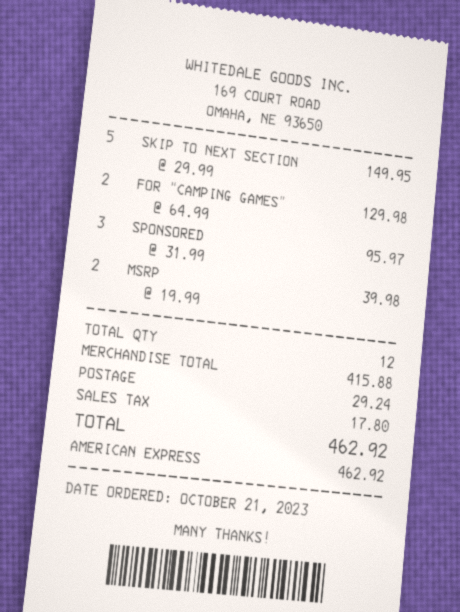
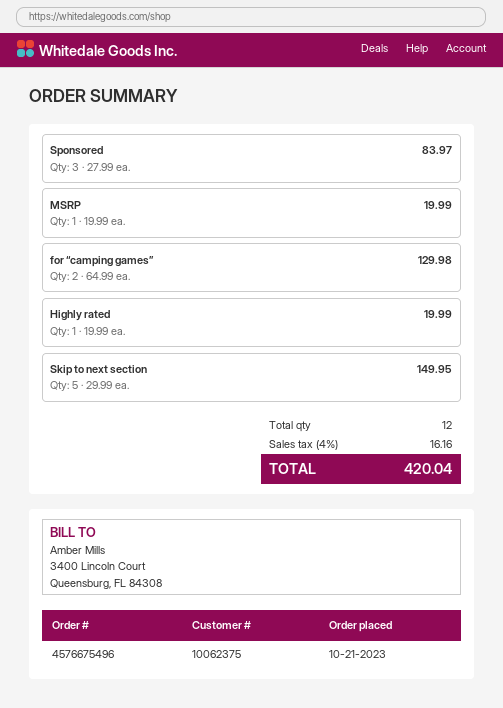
SPONSORED: 3 x 31.99 = 95.97 -> 3 x 27.99 = 83.97
MSRP: 2 x 19.99 = 39.98 -> 1 x 19.99 = 19.99
Highly rated: none -> 1 x 19.99 = 19.99
shipping: 29.24 -> none
tax: 17.80 -> 16.16
total: 462.92 -> 420.04

